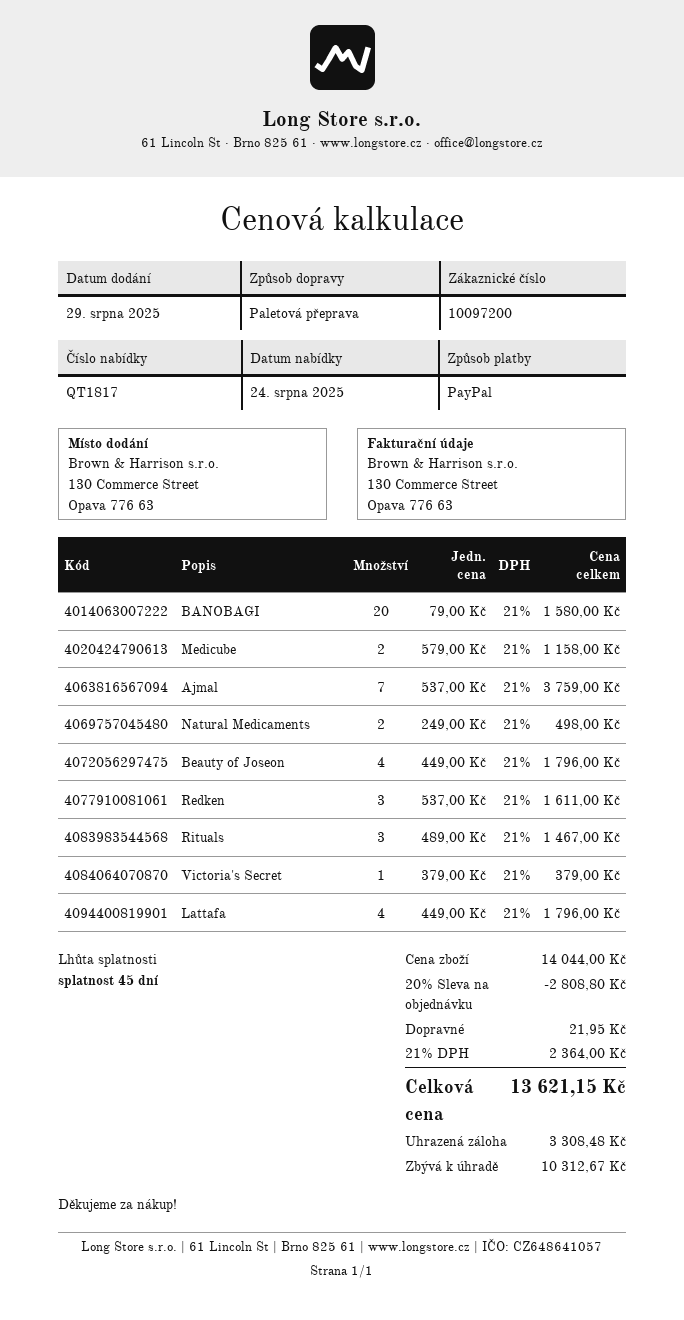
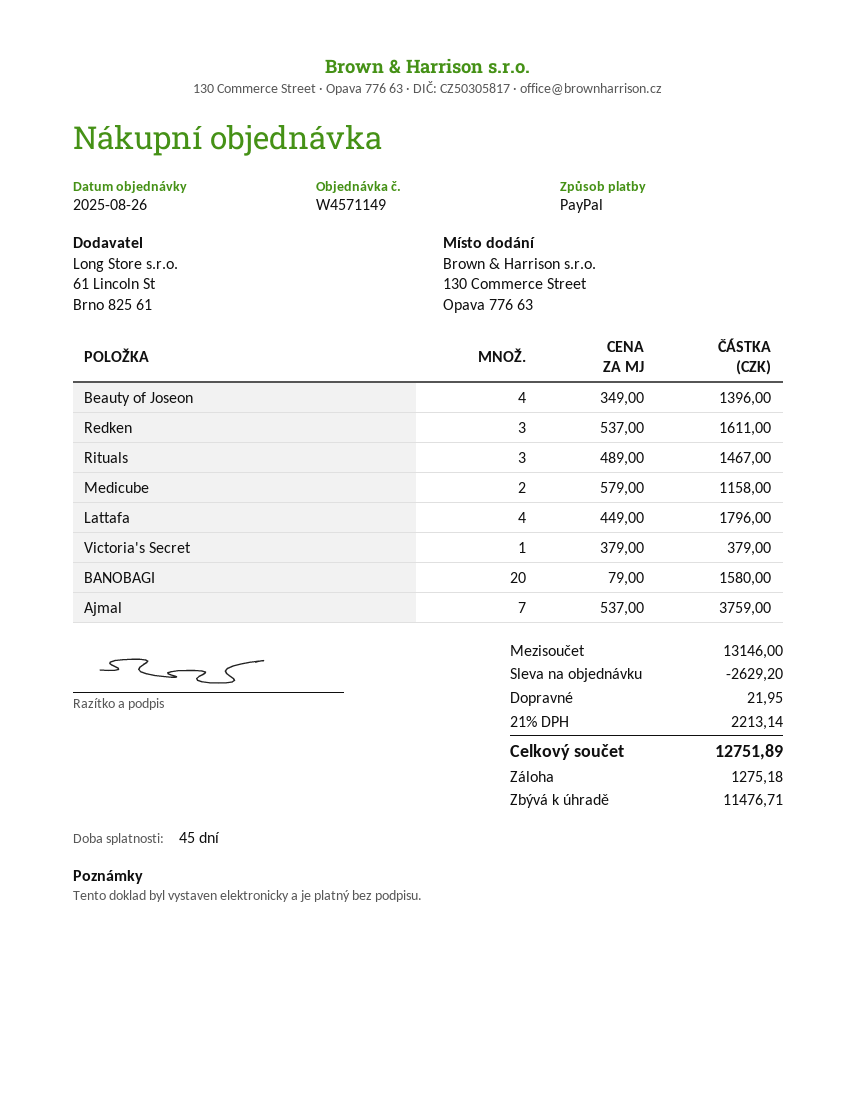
Natural Medicaments: 2 x 249.00 = 498.00 -> none
Beauty of Joseon: 4 x 449.00 = 1796.00 -> 4 x 349.00 = 1396.00
subtotal: 14044.00 -> 13146.00
discount: 2808.80 -> 2629.20
tax: 21% = 2364.00 -> 21% = 2213.14
total: 13621.15 -> 12751.89
deposit: 3308.48 -> 1275.18
balance: 10312.67 -> 11476.71

